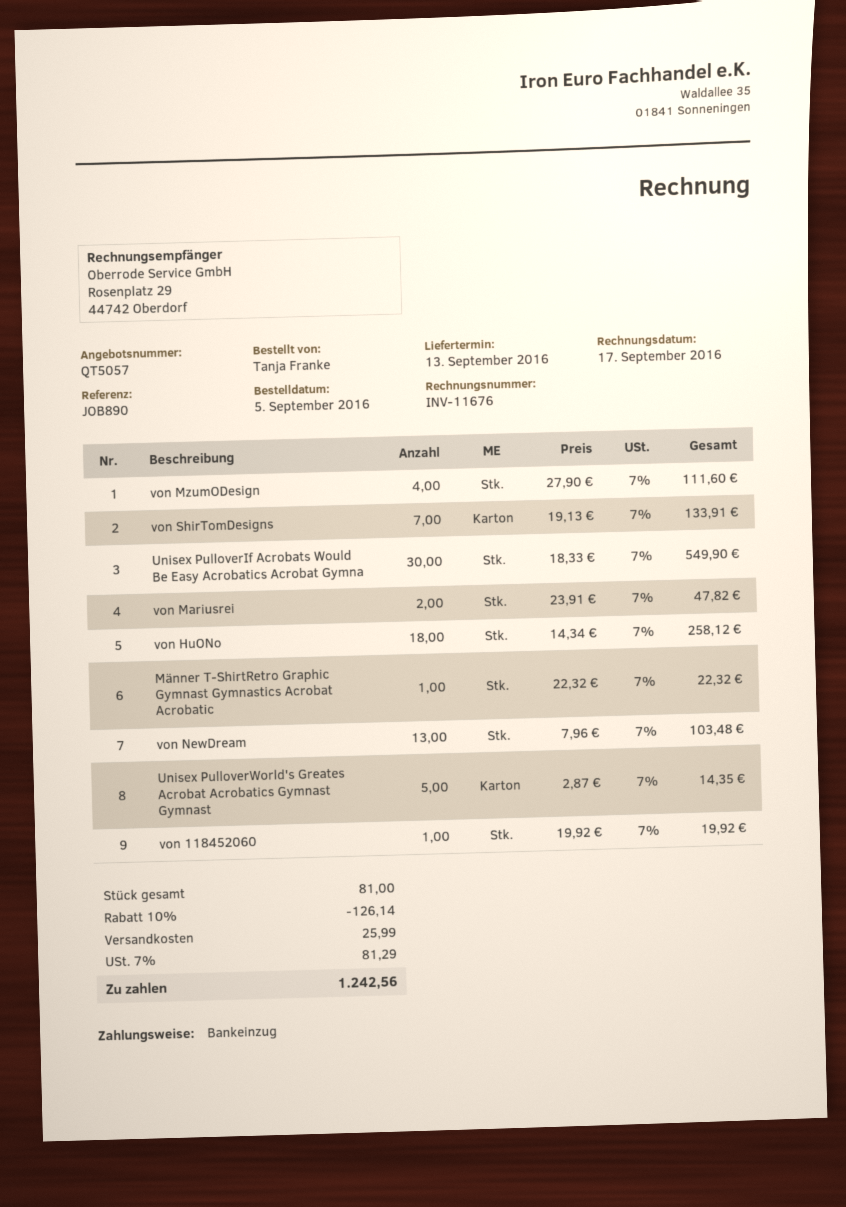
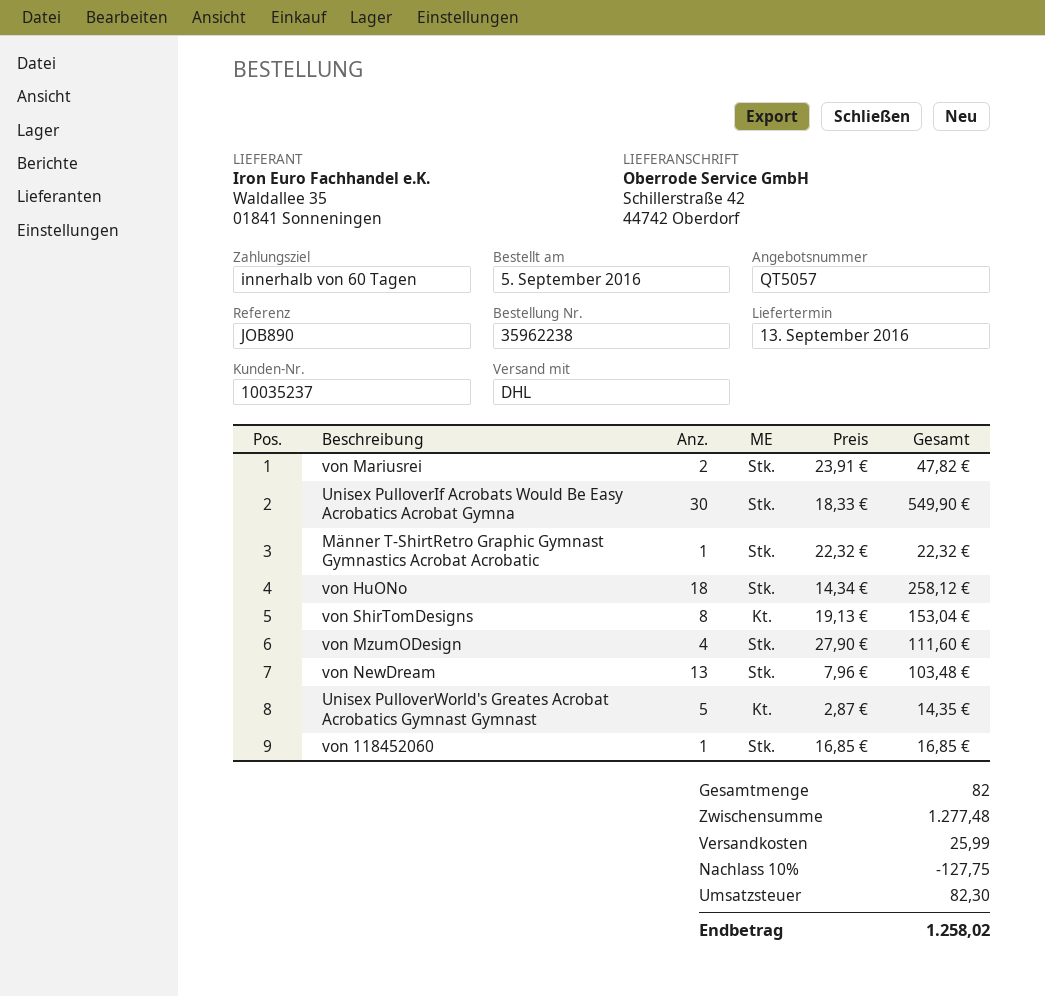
von ShirTomDesigns: 7 x 19.13 = 133.91 -> 8 x 19.13 = 153.04
von 118452060: 1 x 19.92 = 19.92 -> 1 x 16.85 = 16.85
total quantity: 81 -> 82
discount: 10% = 126.14 -> 10% = 127.75
tax: 81.29 -> 82.30
total: 1242.56 -> 1258.02

